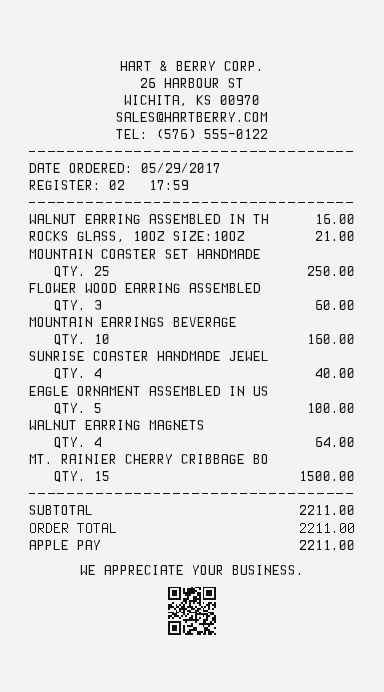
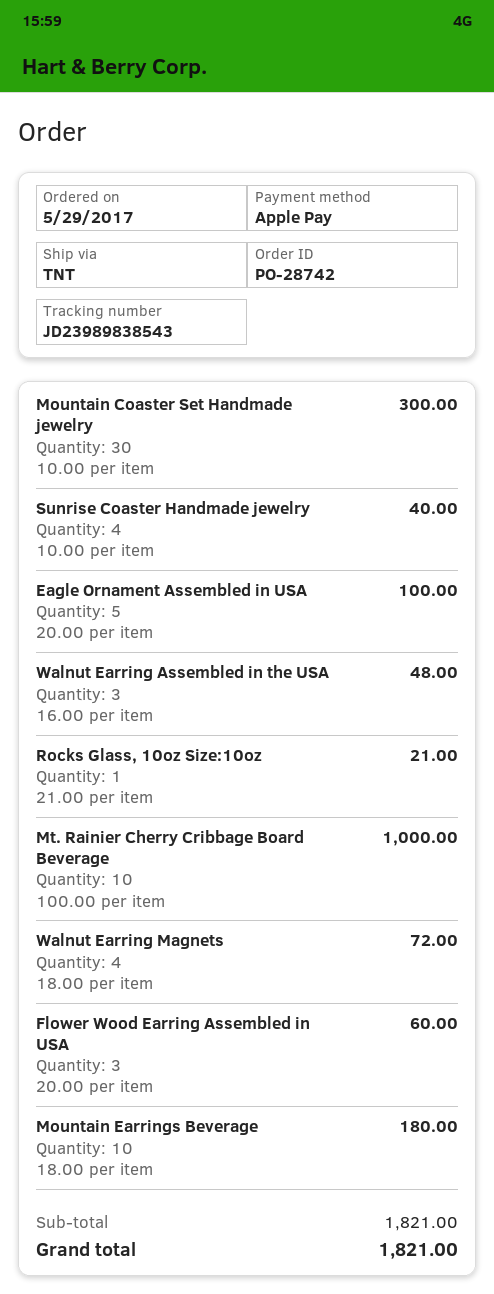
WALNUT EARRING ASSEMBLED IN TH: 1 for 16.00 -> 3 for 48.00
MOUNTAIN COASTER SET HANDMADE: 25 for 250.00 -> 30 for 300.00
MOUNTAIN EARRINGS BEVERAGE: 10 for 160.00 -> 10 for 180.00
WALNUT EARRING MAGNETS: 4 for 64.00 -> 4 for 72.00
MT. RAINIER CHERRY CRIBBAGE BO: 15 for 1500.00 -> 10 for 1000.00
subtotal: 2211.00 -> 1821.00
total: 2211.00 -> 1821.00

